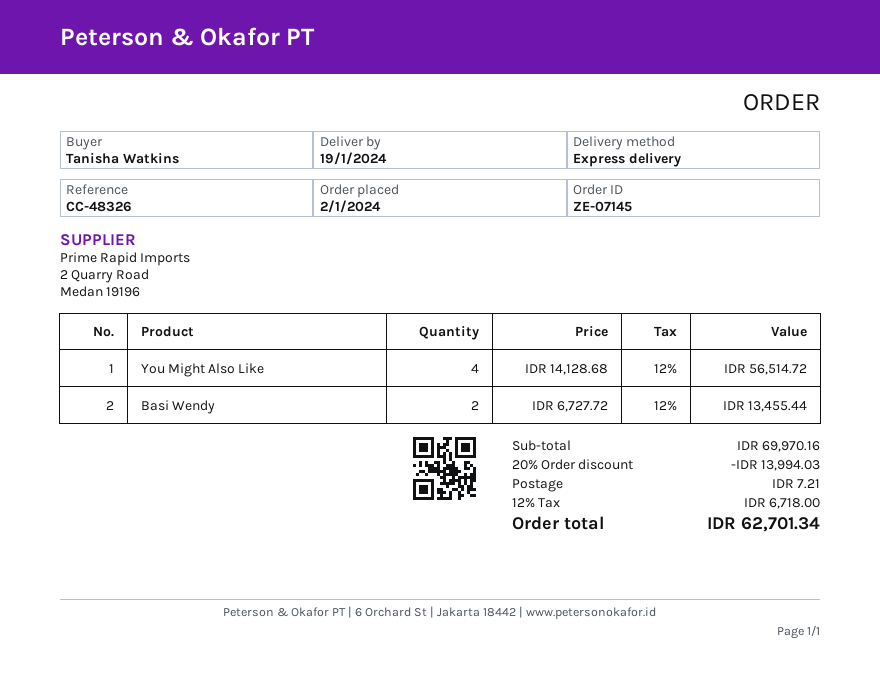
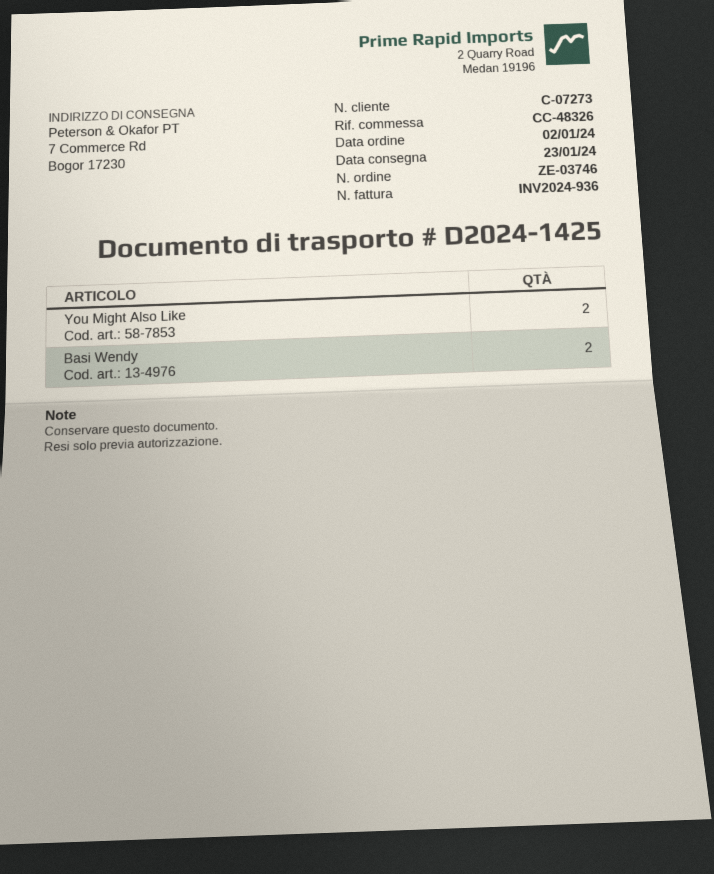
order number: ZE-07145 -> ZE-03746
delivery date: 2024-01-19 -> 2024-01-23
You Might Also Like: 4 -> 2

